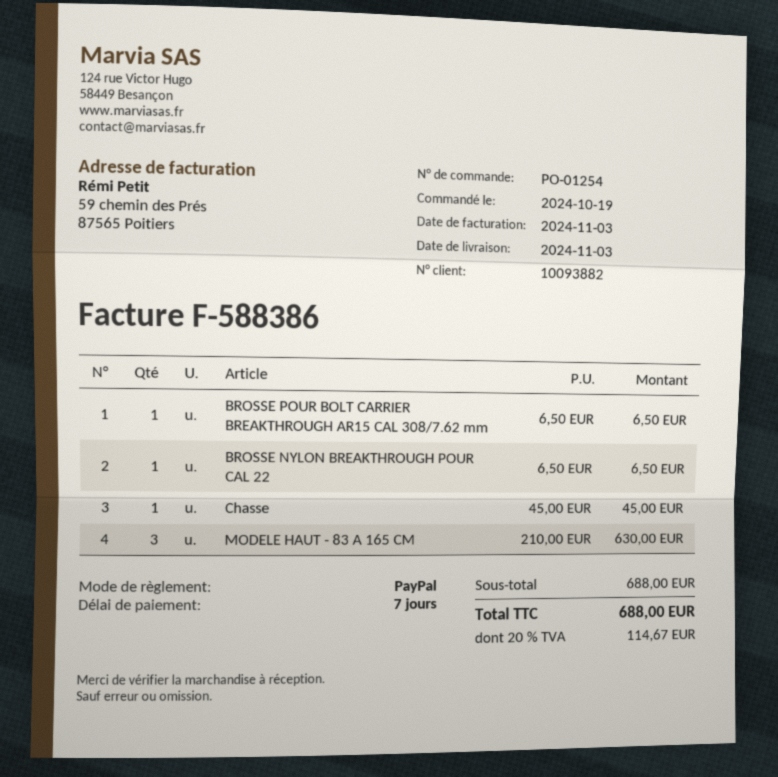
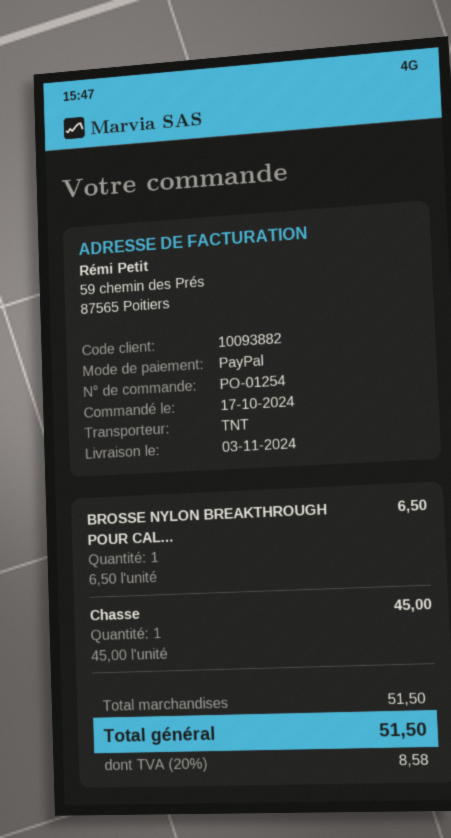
order date: 2024-10-19 -> 2024-10-17
BROSSE POUR BOLT CARRIER BREAKTHROUGH AR15 CAL 308/7.62 mm: 1 x 6.50 = 6.50 -> none
MODELE HAUT - 83 A 165 CM: 3 x 210.00 = 630.00 -> none
subtotal: 688.00 -> 51.50
tax: 20% = 114.67 -> 20% = 8.58
total: 688.00 -> 51.50

